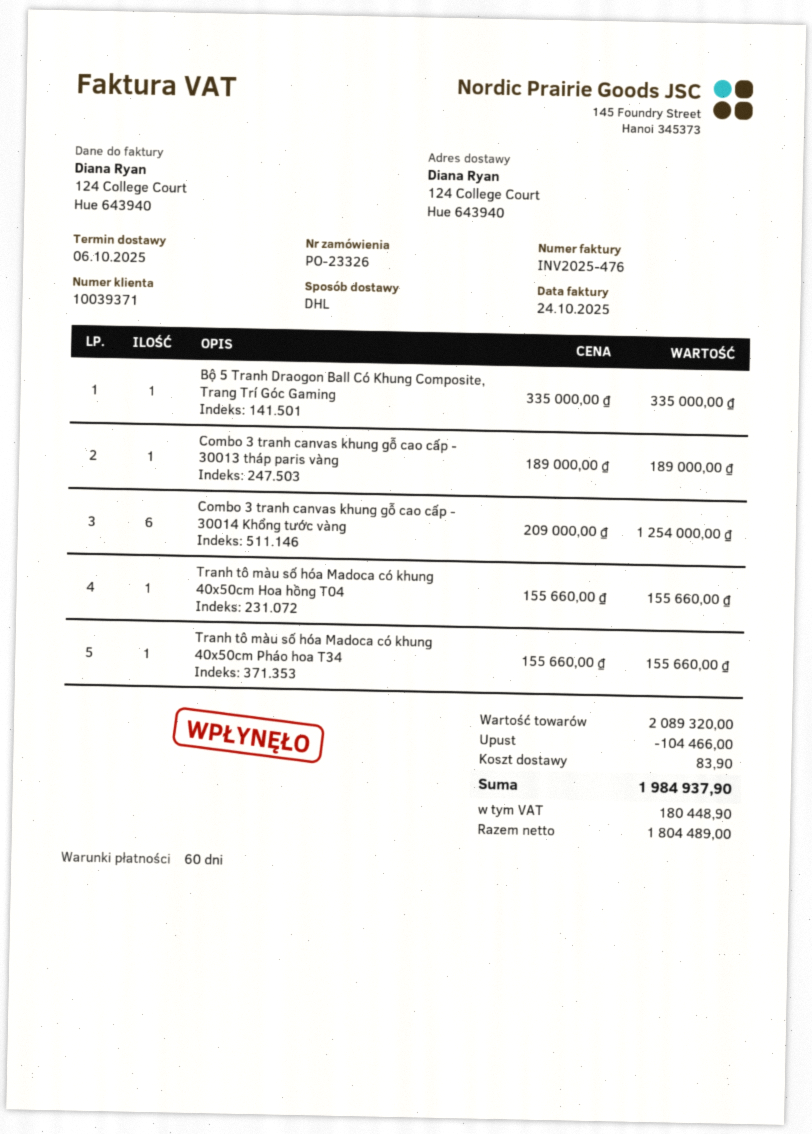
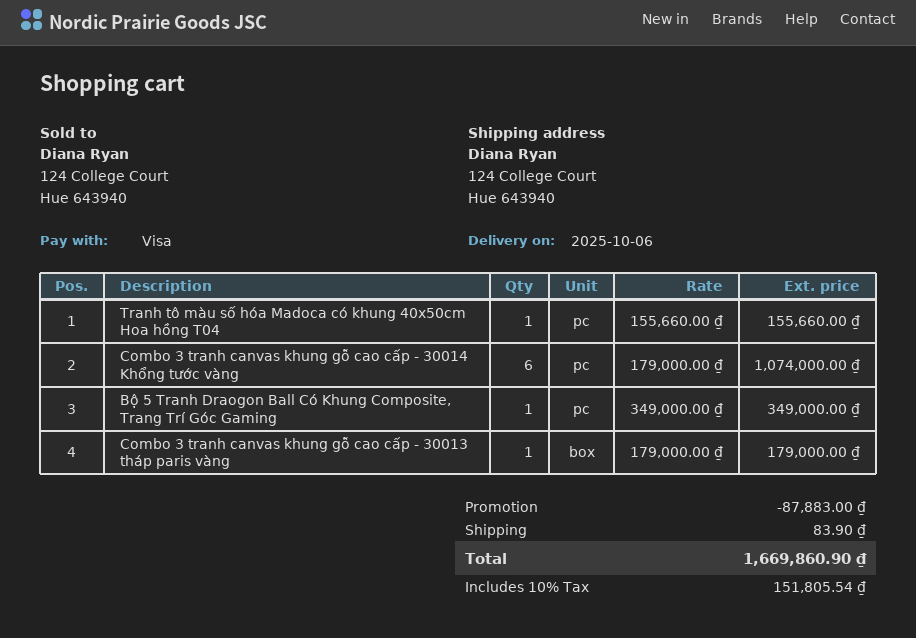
Bộ 5 Tranh Draogon Ball Có Khung Composite, Trang Trí Góc Gaming: 1 x 335000.00 = 335000.00 -> 1 x 349000.00 = 349000.00
Combo 3 tranh canvas khung gỗ cao cấp - 30013 tháp paris vàng: 1 x 189000.00 = 189000.00 -> 1 x 179000.00 = 179000.00
Combo 3 tranh canvas khung gỗ cao cấp - 30014 Khổng tước vàng: 6 x 209000.00 = 1254000.00 -> 6 x 179000.00 = 1074000.00
Tranh tô màu số hóa Madoca có khung 40x50cm Pháo hoa T34: 1 x 155660.00 = 155660.00 -> none
discount: 104466.00 -> 87883.00
tax: 180448.90 -> 151805.54
total: 1984937.90 -> 1669860.90

